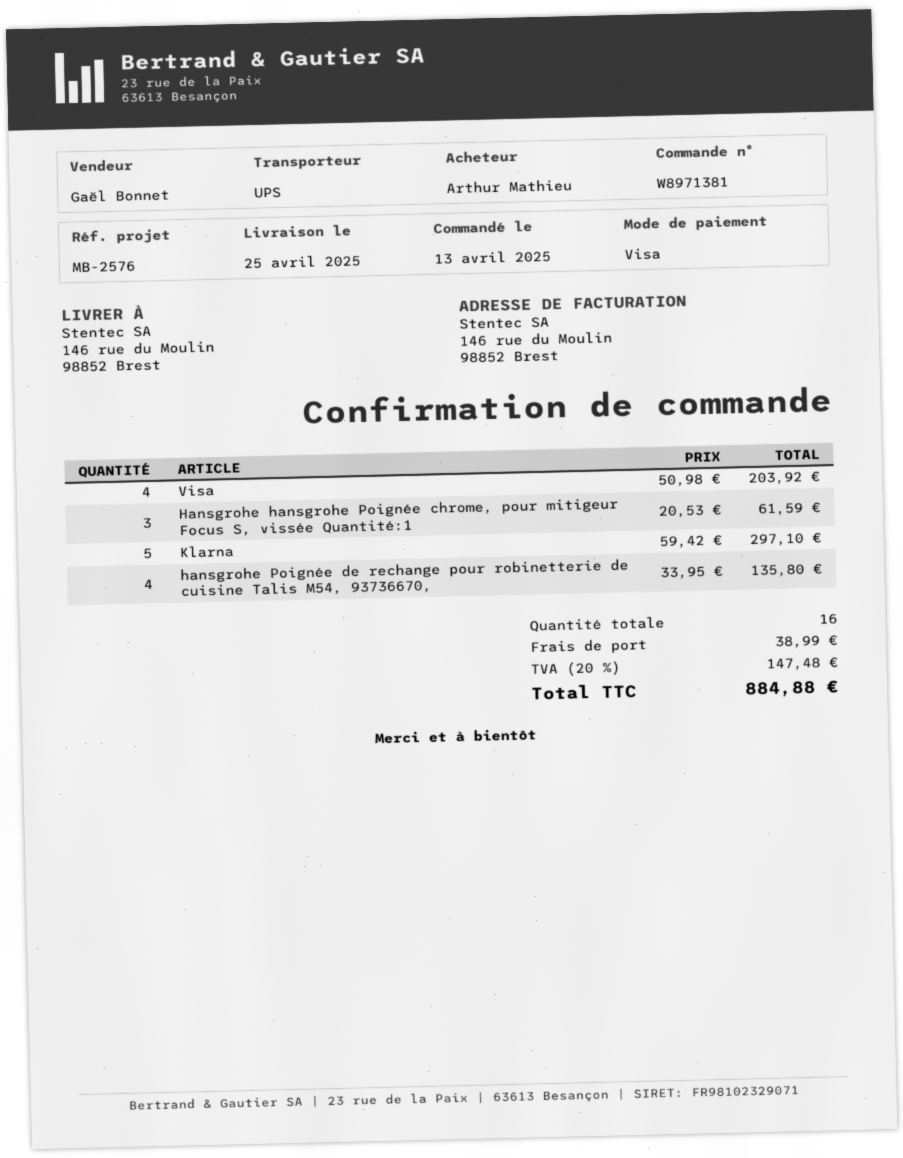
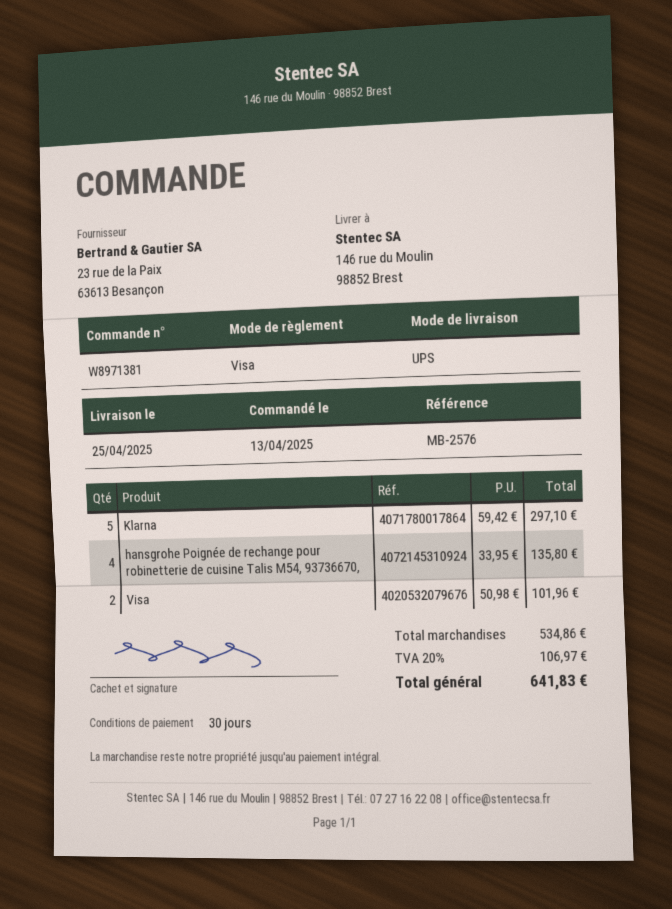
Visa: 4 x 50.98 = 203.92 -> 2 x 50.98 = 101.96
Hansgrohe hansgrohe Poignée chrome, pour mitigeur Focus S, vissée Quantité:1: 3 x 20.53 = 61.59 -> none
shipping: 38.99 -> none
tax: 20% = 147.48 -> 20% = 106.97
total: 884.88 -> 641.83

